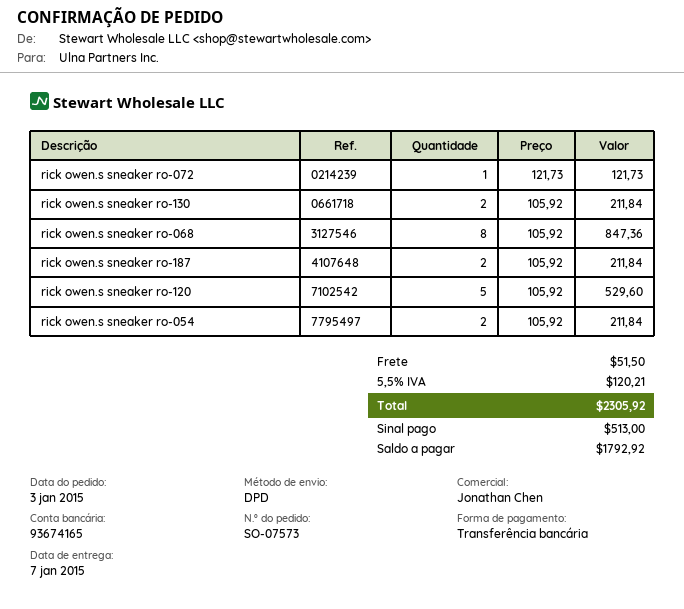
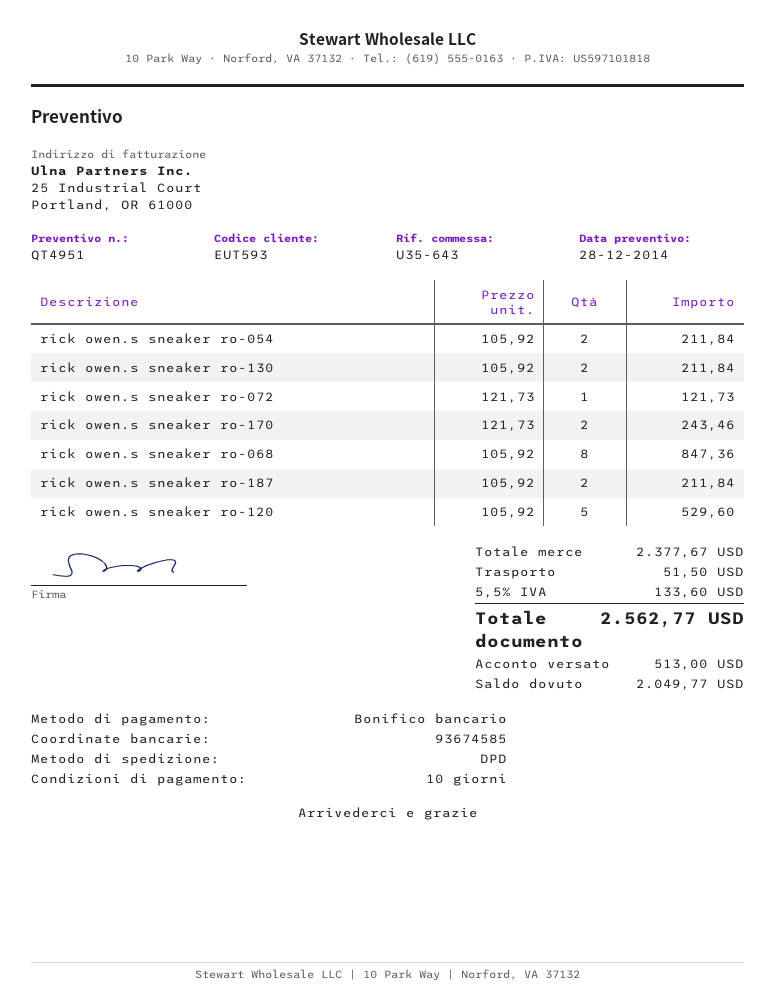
bank account: 93674165 -> 93674585
rick owen.s sneaker ro-170: none -> 2 x 121.73 = 243.46
tax: 5.5% = 120.21 -> 5.5% = 133.60
total: 2305.92 -> 2562.77
balance: 1792.92 -> 2049.77

